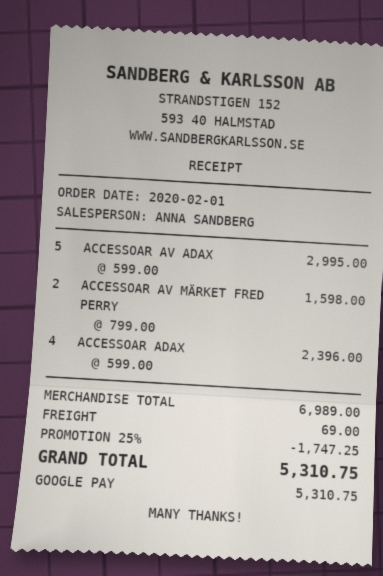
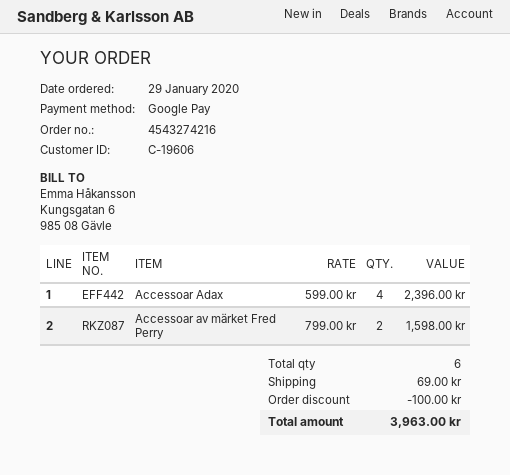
order date: 2020-02-01 -> 2020-01-29
ACCESSOAR AV ADAX: 5 x 599.00 = 2995.00 -> none
discount: 1747.25 -> 100.00
total: 5310.75 -> 3963.00

